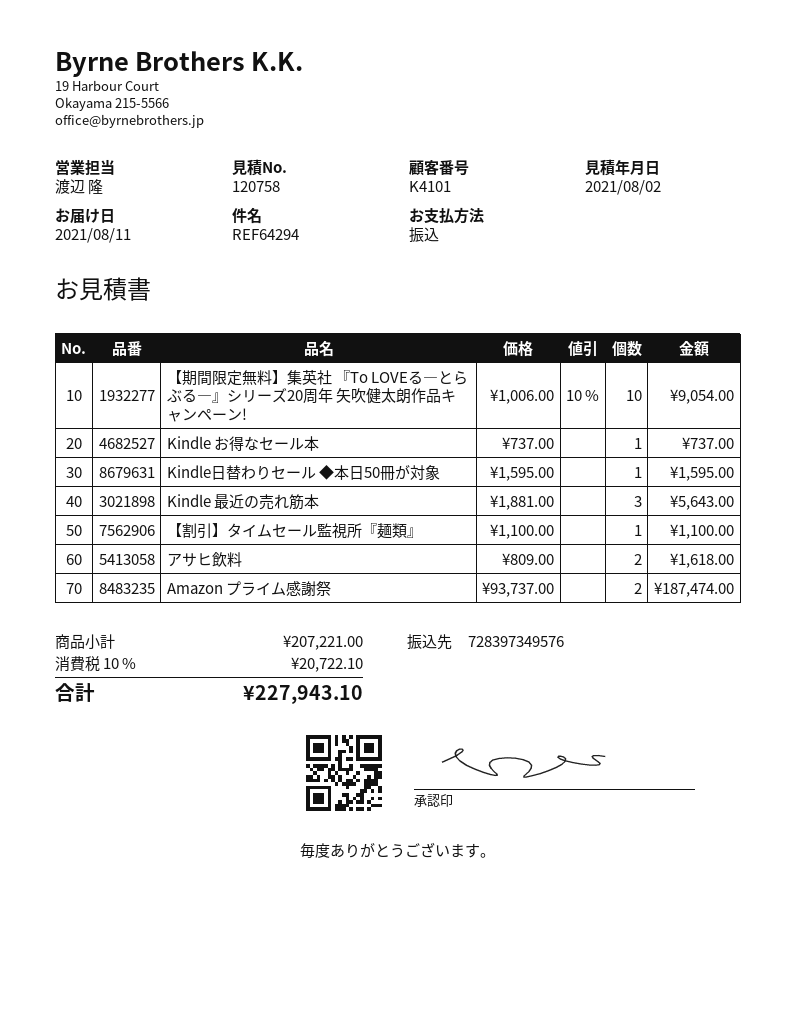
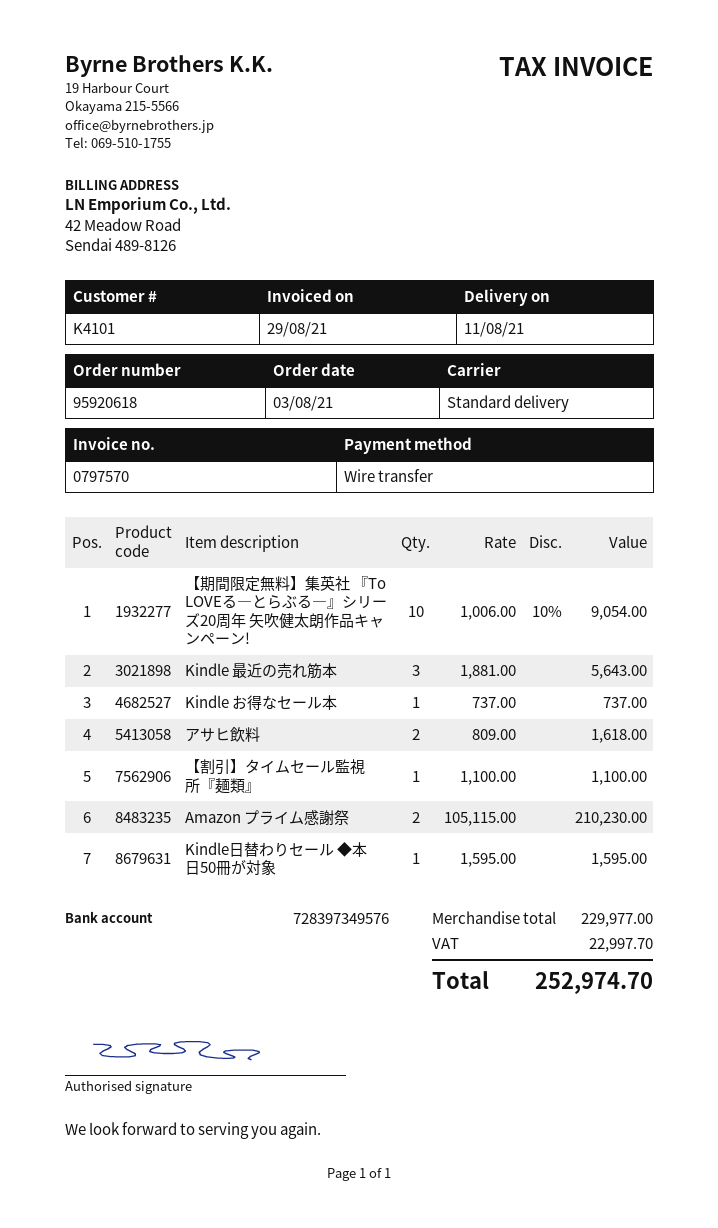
Amazon プライム感謝祭: 2 x 93737.00 = 187474.00 -> 2 x 105115.00 = 210230.00
subtotal: 207221.00 -> 229977.00
tax: 20722.10 -> 22997.70
total: 227943.10 -> 252974.70

